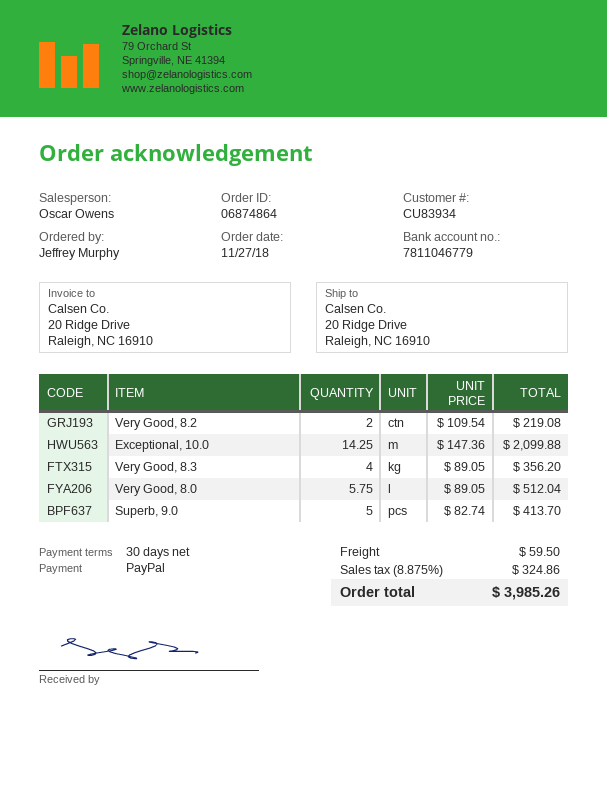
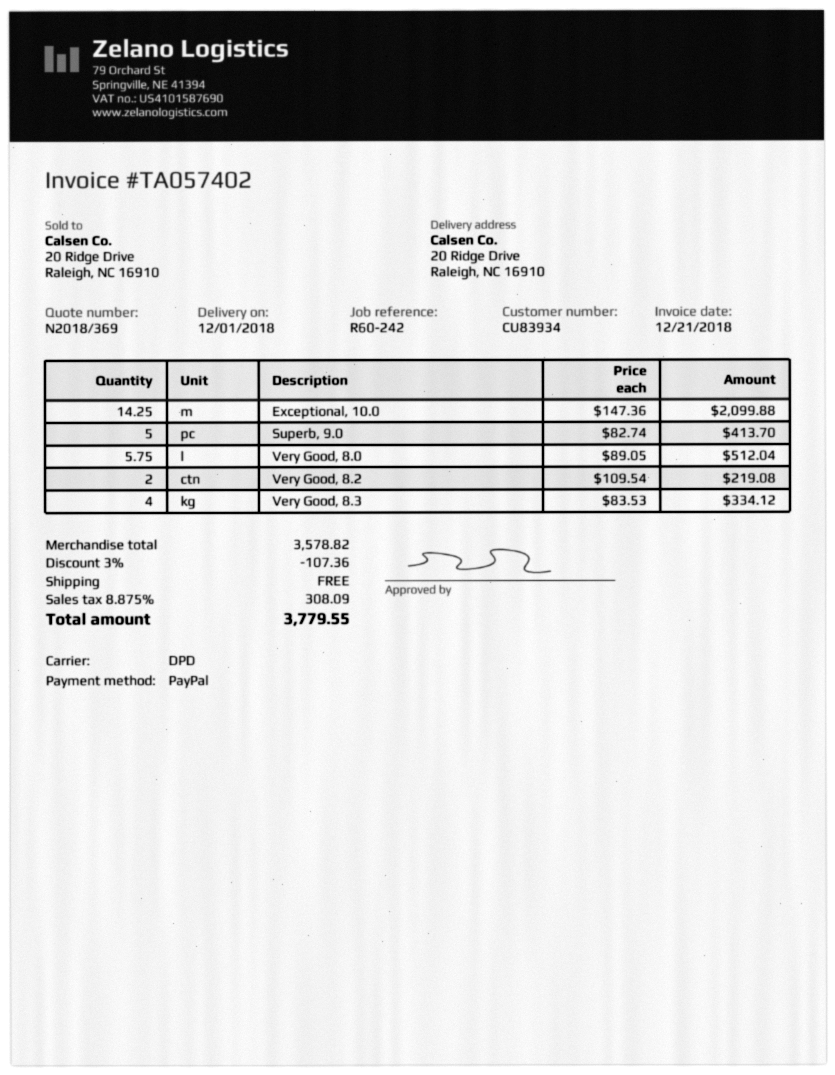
Very Good, 8.3: 4 x 89.05 = 356.20 -> 4 x 83.53 = 334.12
discount: none -> 3% = 107.36
shipping: 59.50 -> 0.00
tax: 8.875% = 324.86 -> 8.875% = 308.09
total: 3985.26 -> 3779.55

